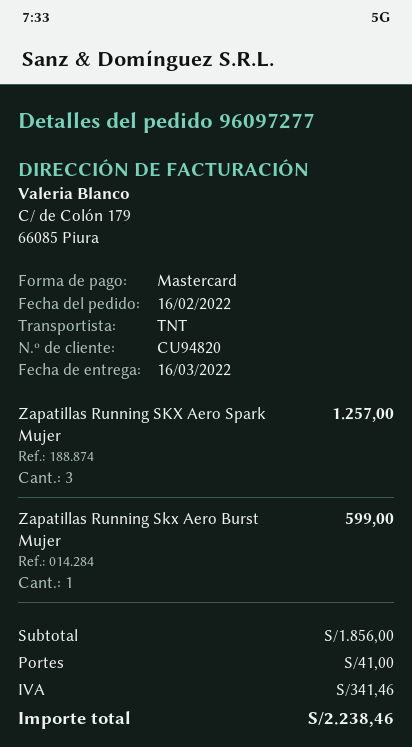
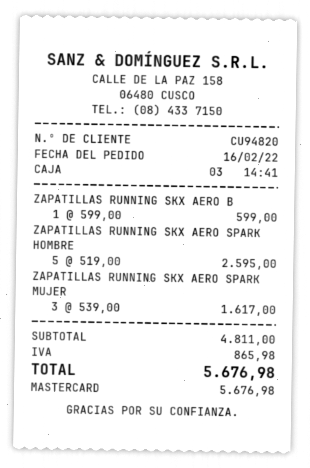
Zapatillas Running SKX Aero Spark Mujer: 3 for 1257.00 -> 3 for 1617.00
ZAPATILLAS RUNNING SKX AERO SPARK HOMBRE: none -> 5 for 2595.00
subtotal: 1856.00 -> 4811.00
shipping: 41.00 -> none
tax: 341.46 -> 865.98
total: 2238.46 -> 5676.98

